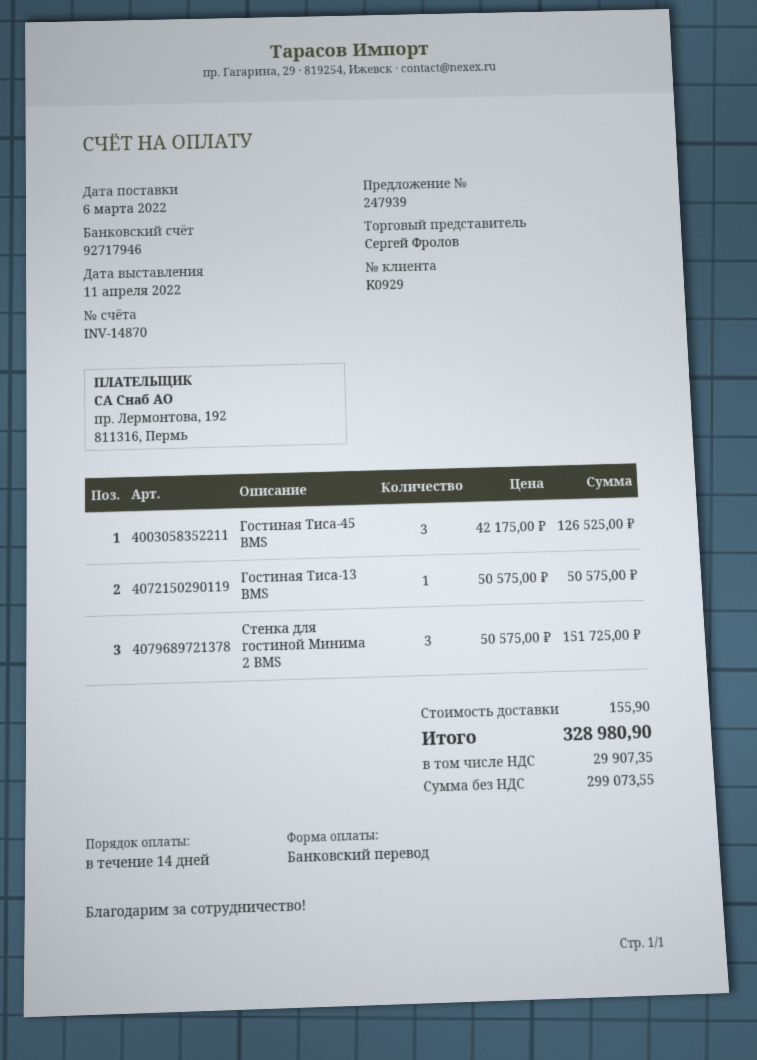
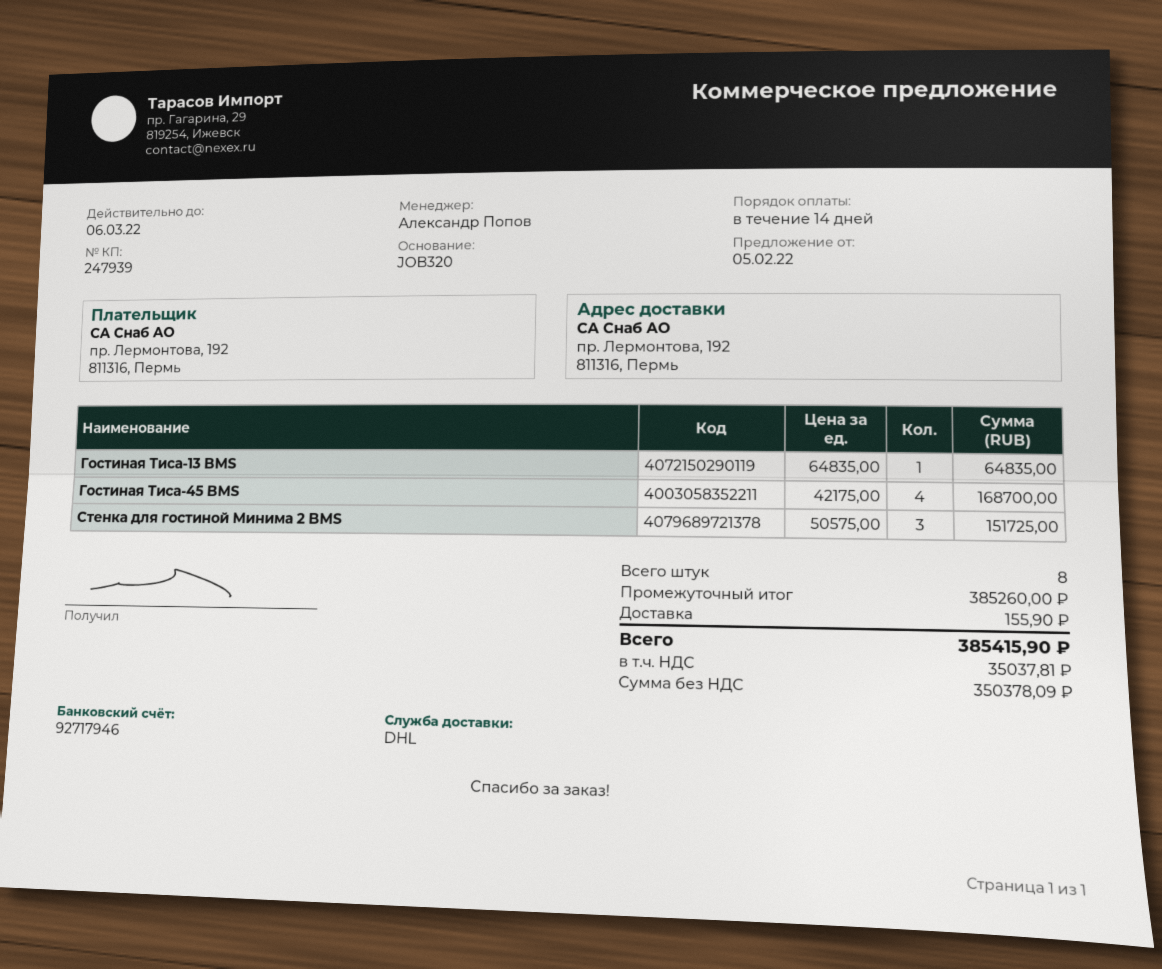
sales rep: Сергей Фролов -> Александр Попов
Гостиная Тиса-45 BMS: 3 x 42175.00 = 126525.00 -> 4 x 42175.00 = 168700.00
Гостиная Тиса-13 BMS: 1 x 50575.00 = 50575.00 -> 1 x 64835.00 = 64835.00
net: 299073.55 -> 350378.09
tax: 29907.35 -> 35037.81
total: 328980.90 -> 385415.90

